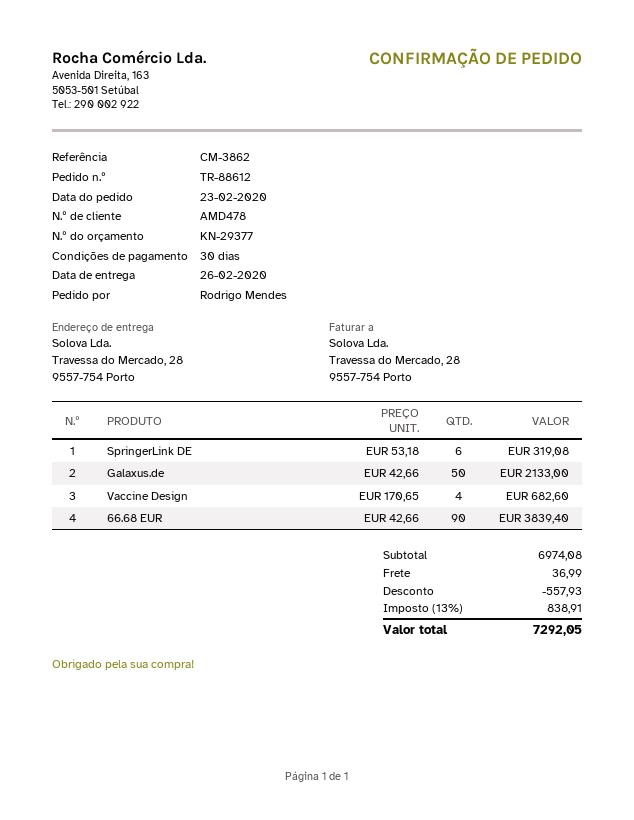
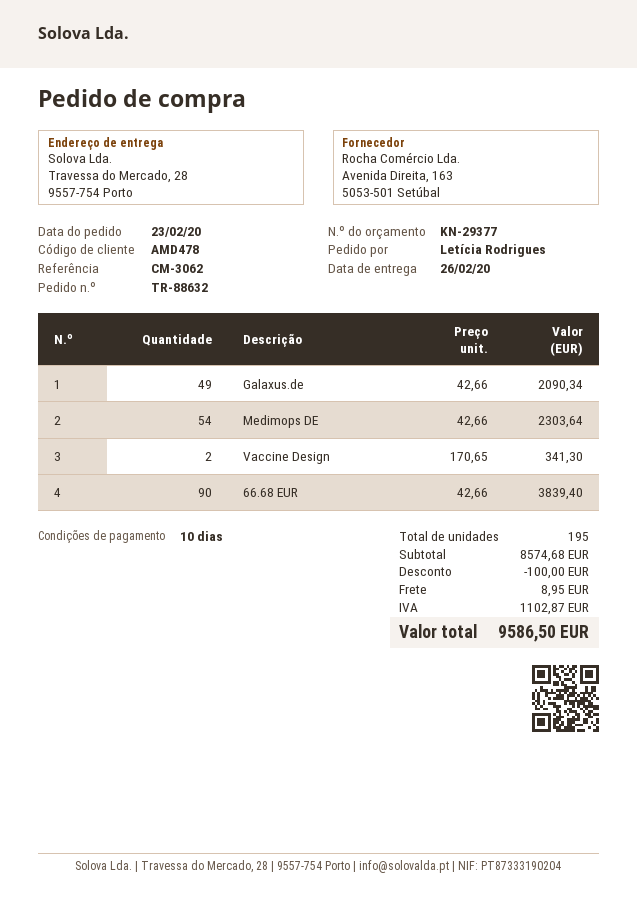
order number: TR-88612 -> TR-88632
payment terms: 30 days -> 10 days
reference: CM-3862 -> CM-3062
ordered by: Rodrigo Mendes -> Letícia Rodrigues
SpringerLink DE: 6 x 53.18 = 319.08 -> none
Galaxus.de: 50 x 42.66 = 2133.00 -> 49 x 42.66 = 2090.34
Vaccine Design: 4 x 170.65 = 682.60 -> 2 x 170.65 = 341.30
Medimops DE: none -> 54 x 42.66 = 2303.64
subtotal: 6974.08 -> 8574.68
discount: 557.93 -> 100.00
shipping: 36.99 -> 8.95
tax: 838.91 -> 1102.87
total: 7292.05 -> 9586.50

